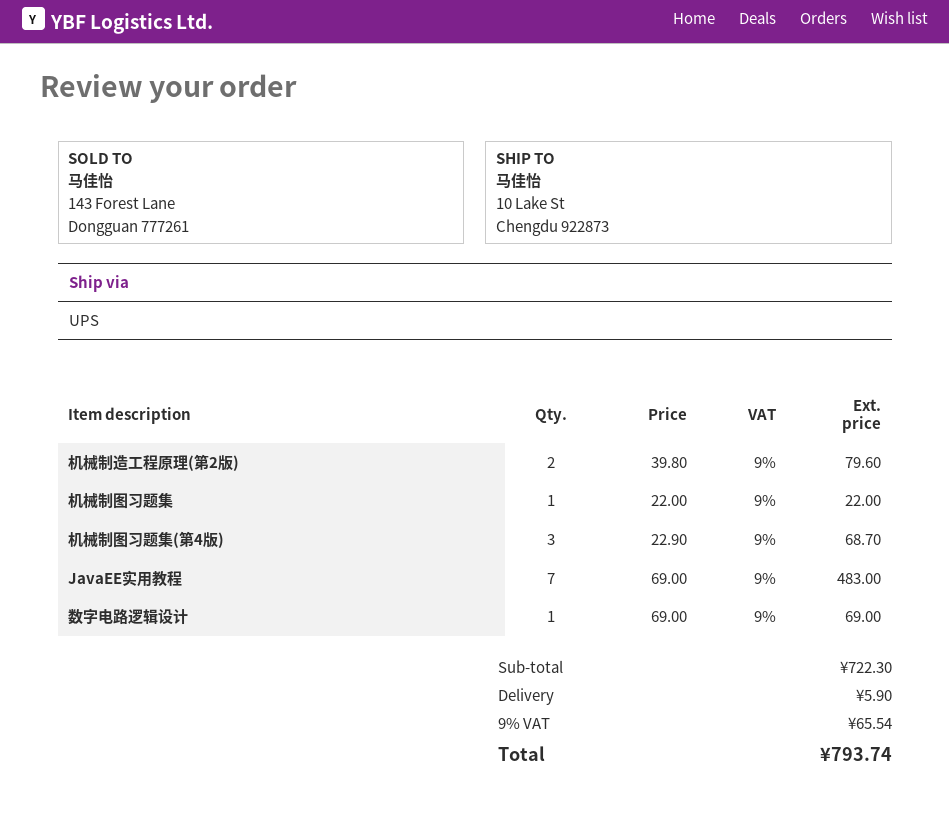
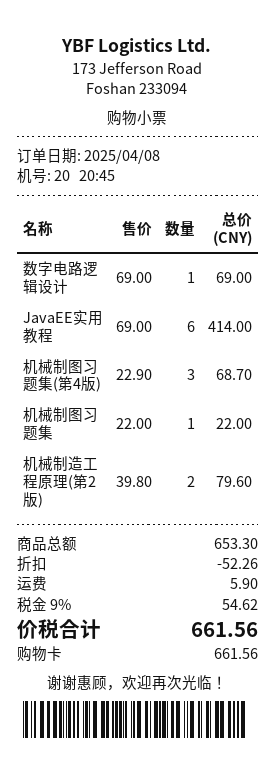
JavaEE实用教程: 7 x 69.00 = 483.00 -> 6 x 69.00 = 414.00
subtotal: 722.30 -> 653.30
discount: none -> 52.26
tax: 9% = 65.54 -> 9% = 54.62
total: 793.74 -> 661.56

